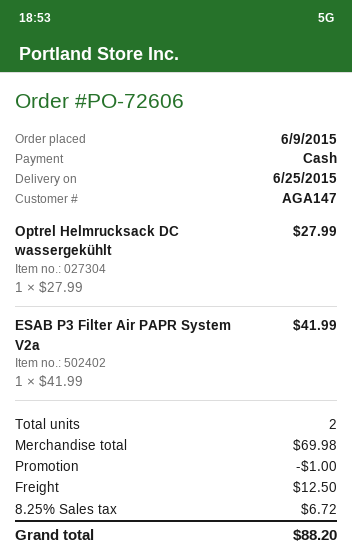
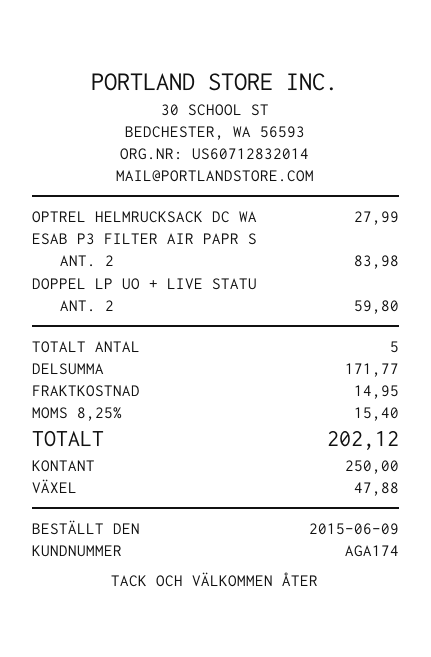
customer number: AGA147 -> AGA174
ESAB P3 Filter Air PAPR System V2a: 1 for 41.99 -> 2 for 83.98
DOPPEL LP UO + LIVE STATU: none -> 2 for 59.80
total quantity: 2 -> 5
subtotal: 69.98 -> 171.77
discount: 1.00 -> none
shipping: 12.50 -> 14.95
tax: 8.25% = 6.72 -> 8.25% = 15.40
total: 88.20 -> 202.12

